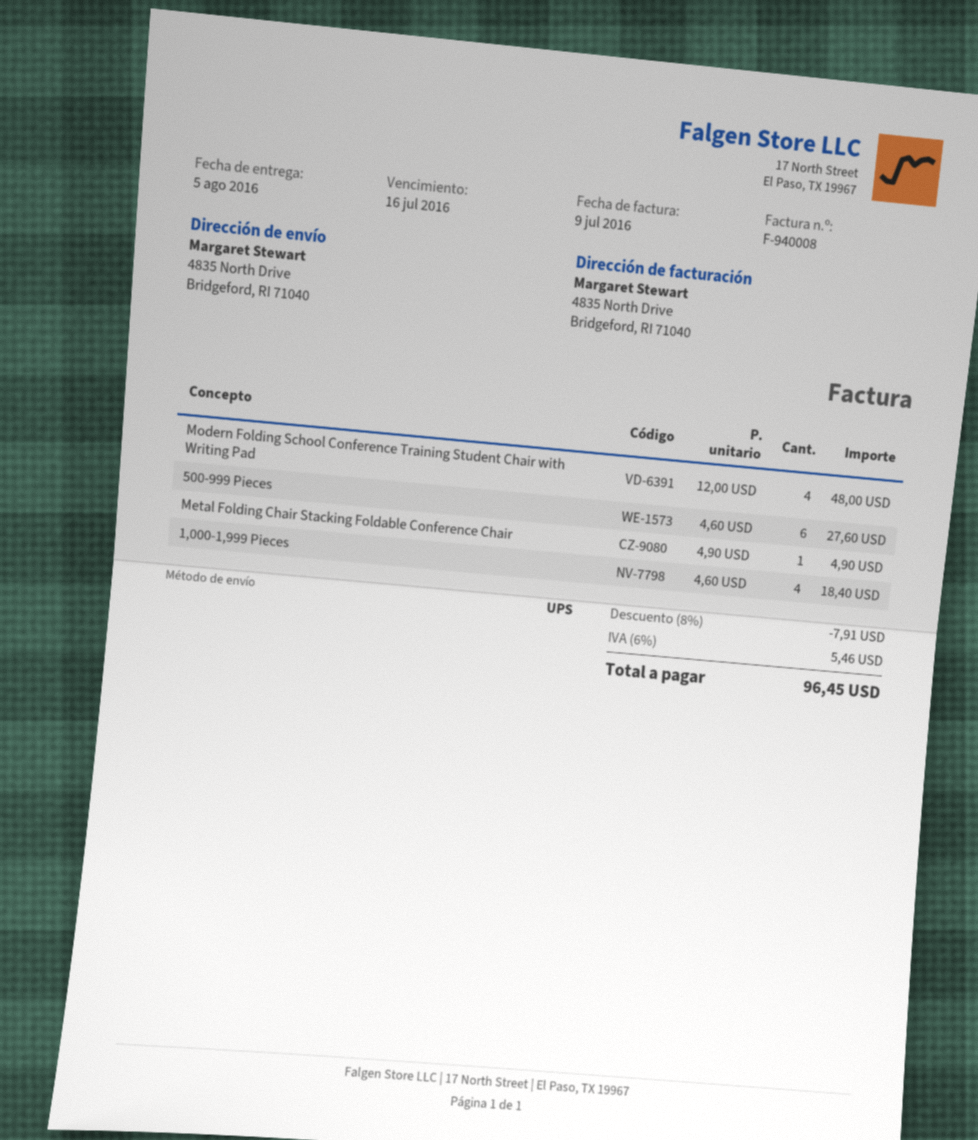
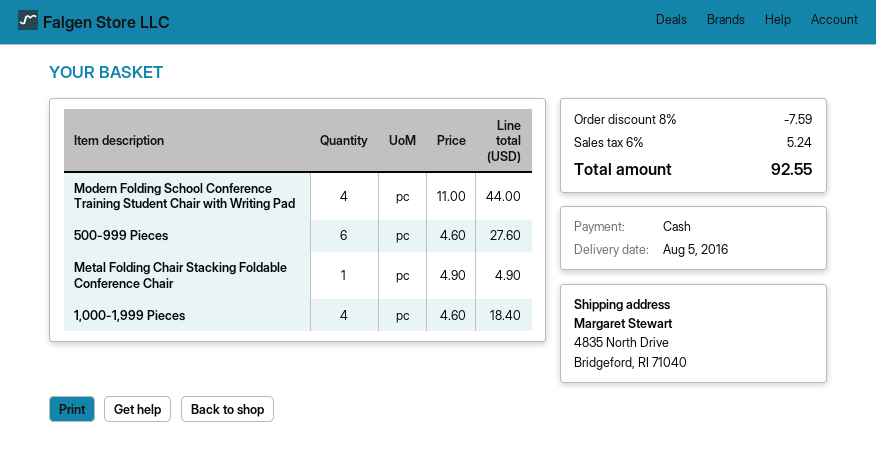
Modern Folding School Conference Training Student Chair with Writing Pad: 4 x 12.00 = 48.00 -> 4 x 11.00 = 44.00
discount: 8% = 7.91 -> 8% = 7.59
tax: 6% = 5.46 -> 6% = 5.24
total: 96.45 -> 92.55

